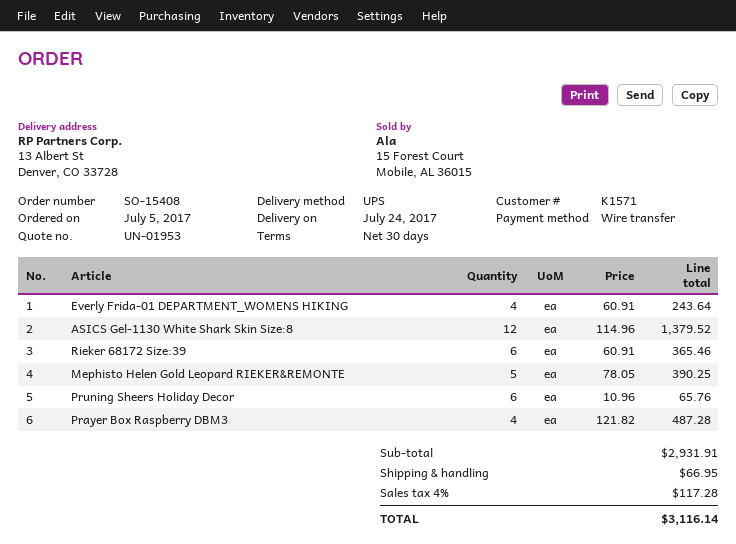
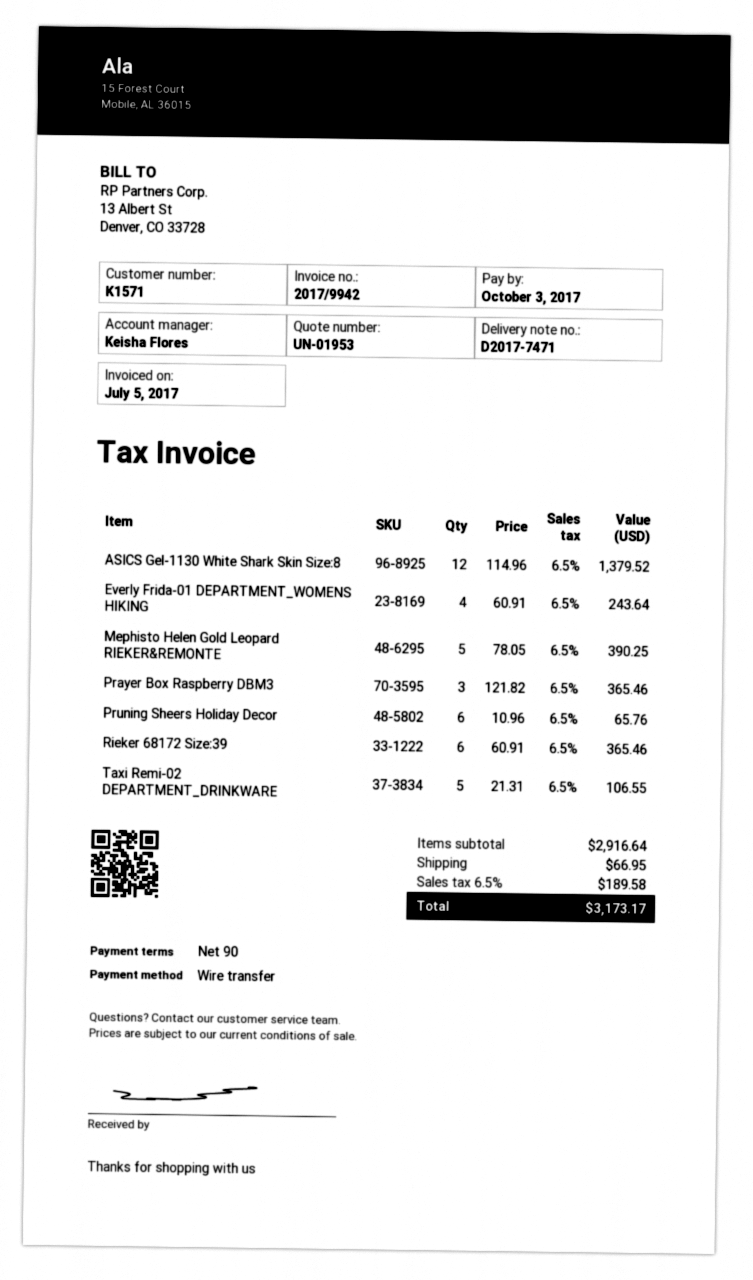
payment terms: 30 days -> 90 days
Prayer Box Raspberry DBM3: 4 x 121.82 = 487.28 -> 3 x 121.82 = 365.46
Taxi Remi-02 DEPARTMENT_DRINKWARE: none -> 5 x 21.31 = 106.55
subtotal: 2931.91 -> 2916.64
tax: 4% = 117.28 -> 6.5% = 189.58
total: 3116.14 -> 3173.17

